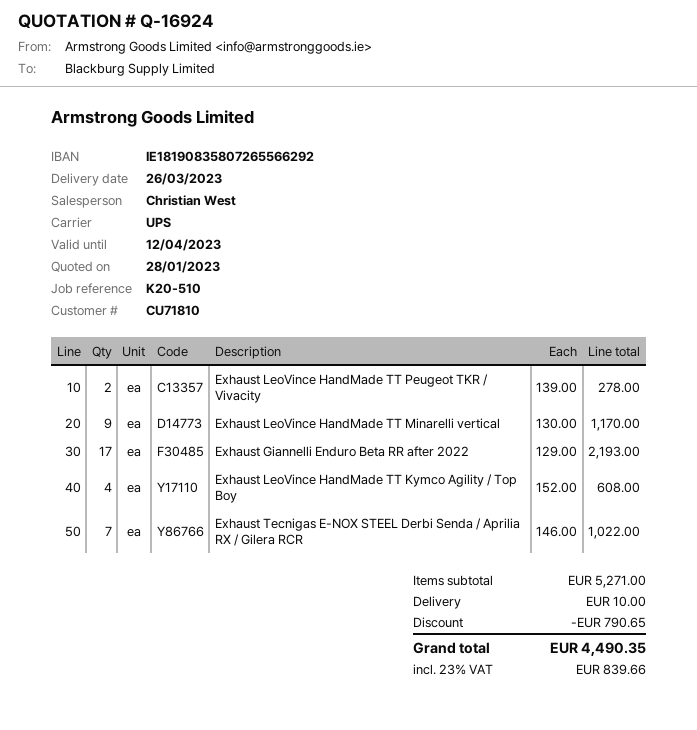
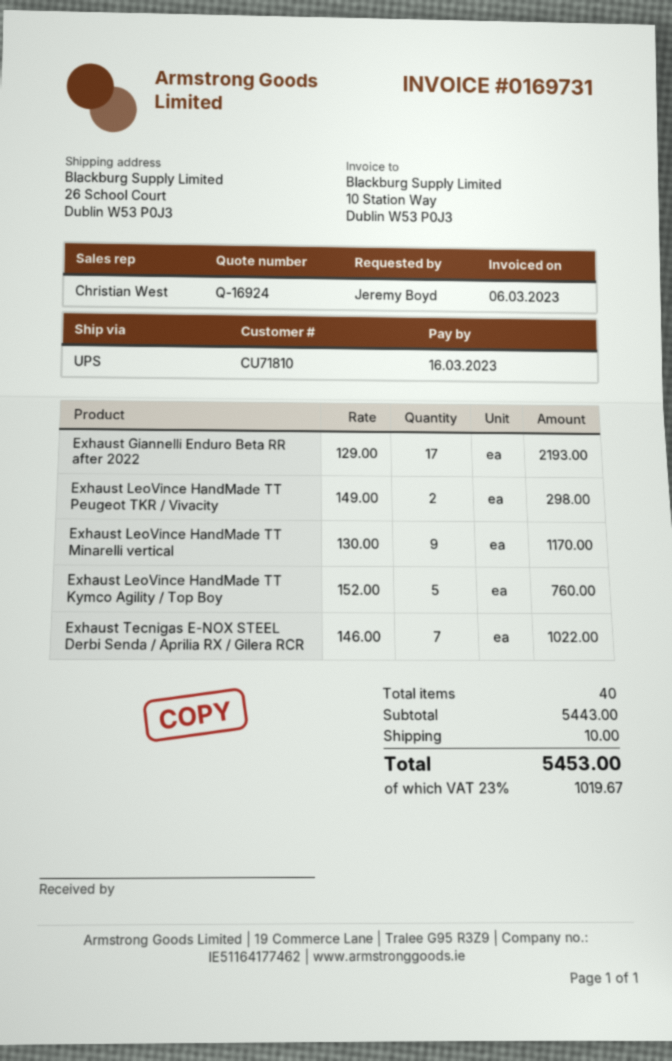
Exhaust LeoVince HandMade TT Peugeot TKR / Vivacity: 2 x 139.00 = 278.00 -> 2 x 149.00 = 298.00
Exhaust LeoVince HandMade TT Kymco Agility / Top Boy: 4 x 152.00 = 608.00 -> 5 x 152.00 = 760.00
subtotal: 5271.00 -> 5443.00
discount: 790.65 -> none
tax: 23% = 839.66 -> 23% = 1019.67
total: 4490.35 -> 5453.00

